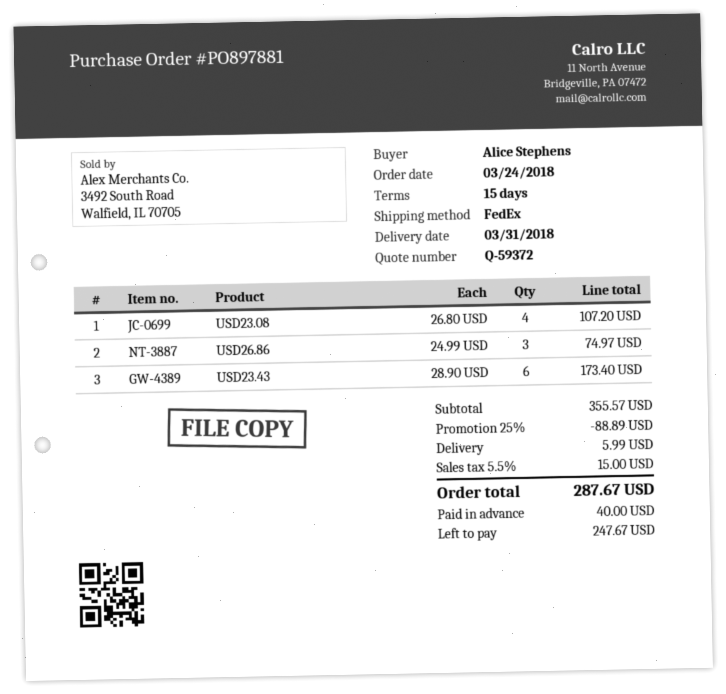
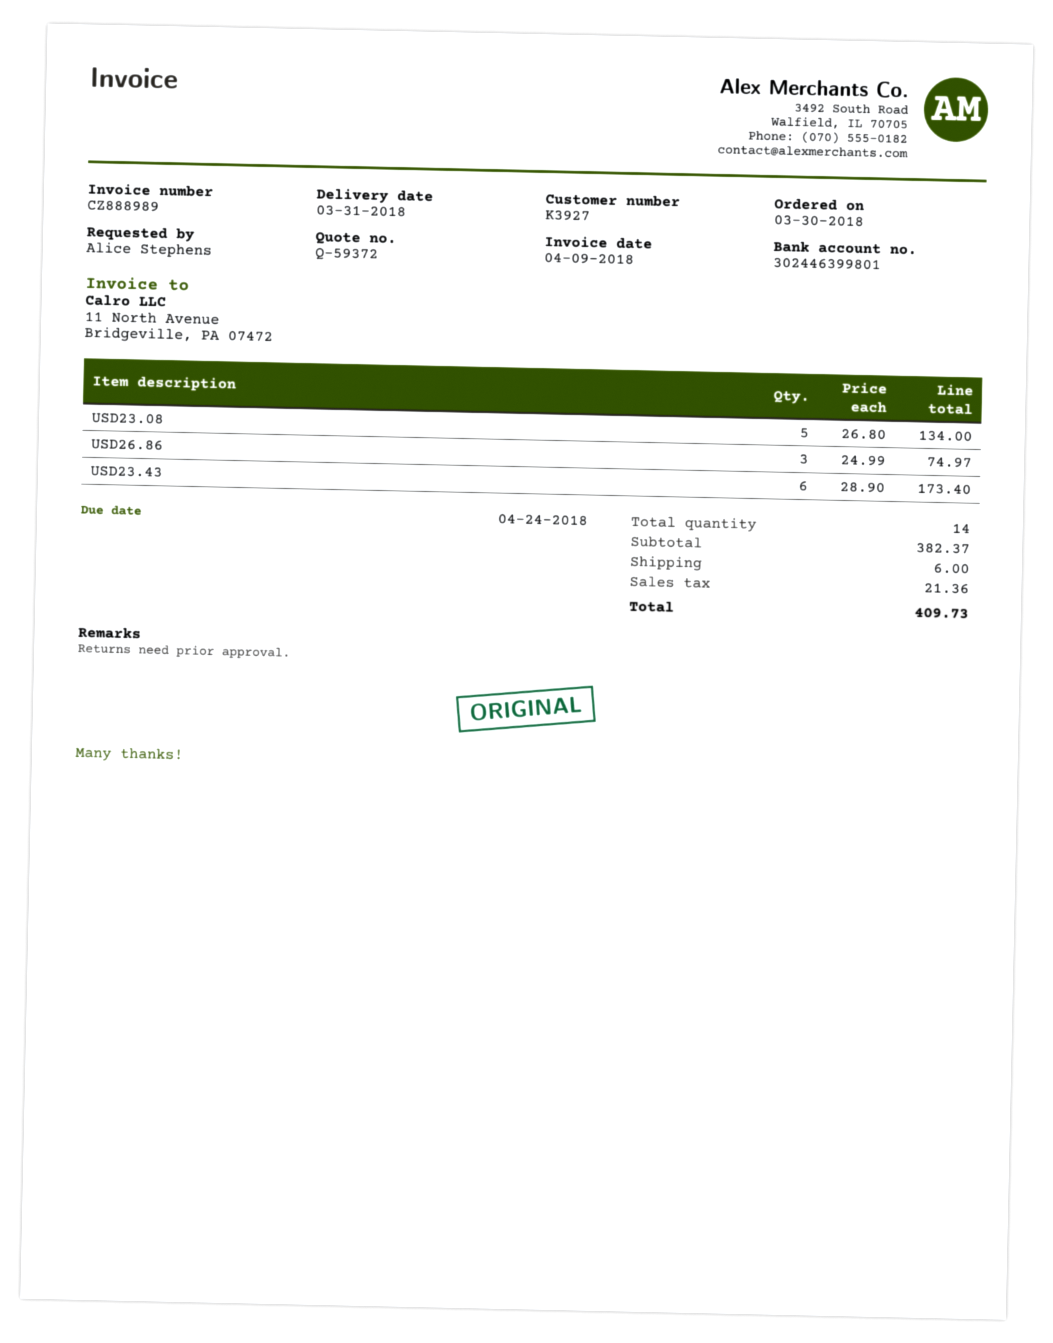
order date: 2018-03-24 -> 2018-03-30
USD23.08: 4 x 26.80 = 107.20 -> 5 x 26.80 = 134.00
subtotal: 355.57 -> 382.37
discount: 25% = 88.89 -> none
shipping: 5.99 -> 6.00
tax: 15.00 -> 21.36
total: 287.67 -> 409.73

